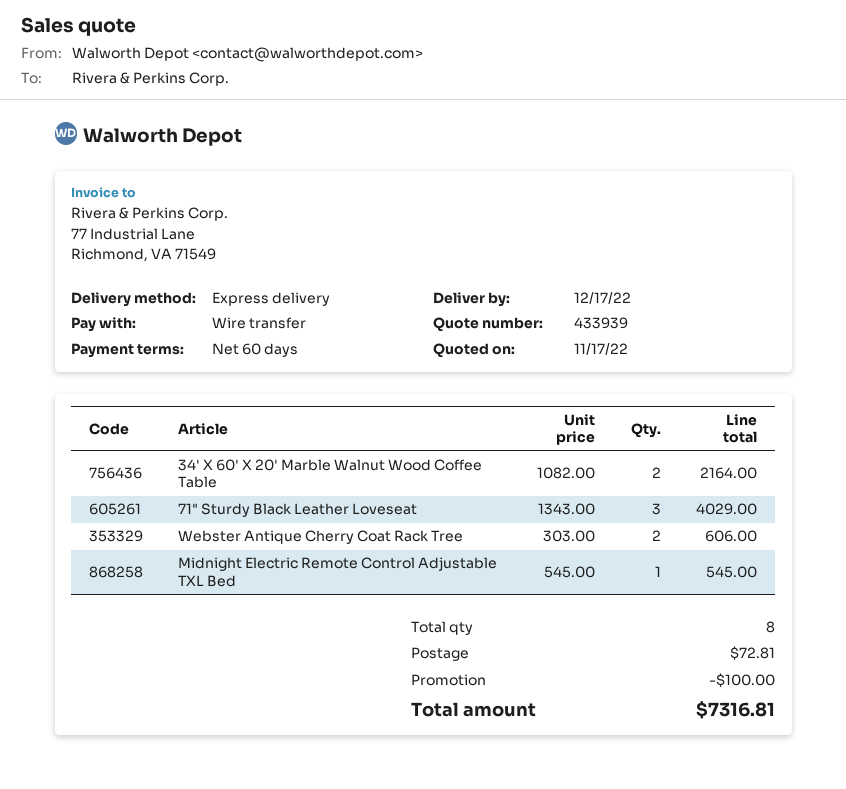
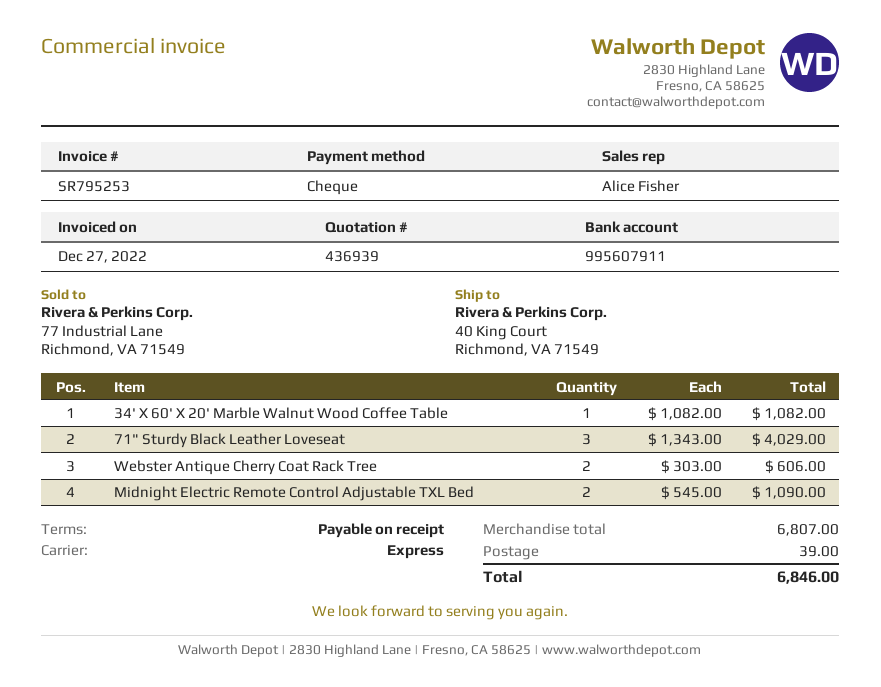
quote number: 433939 -> 436939
payment terms: 60 days -> on receipt
payment method: bank transfer -> cheque
34' X 60' X 20' Marble Walnut Wood Coffee Table: 2 x 1082.00 = 2164.00 -> 1 x 1082.00 = 1082.00
Midnight Electric Remote Control Adjustable TXL Bed: 1 x 545.00 = 545.00 -> 2 x 545.00 = 1090.00
discount: 100.00 -> none
shipping: 72.81 -> 39.00
total: 7316.81 -> 6846.00

